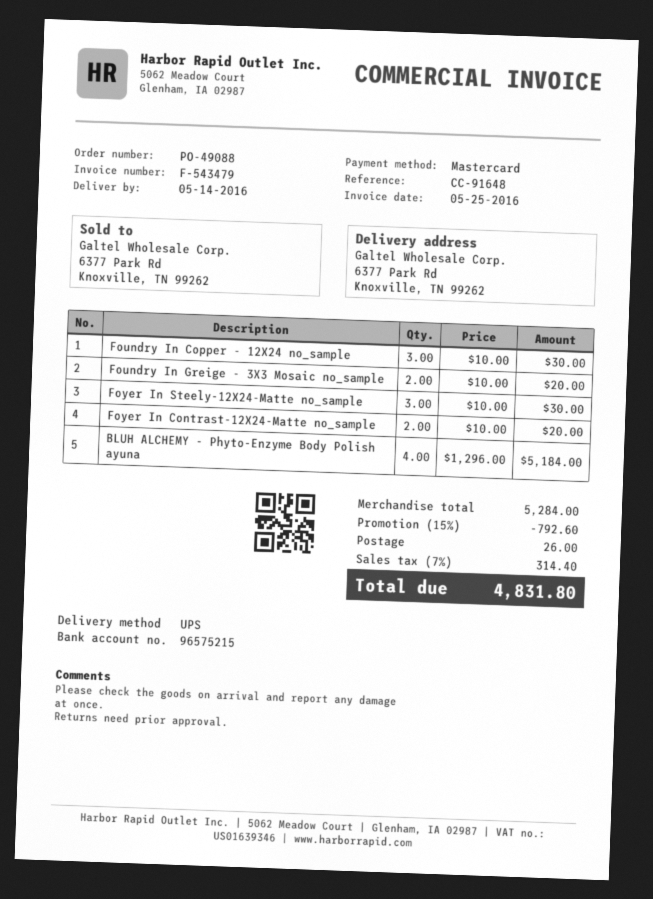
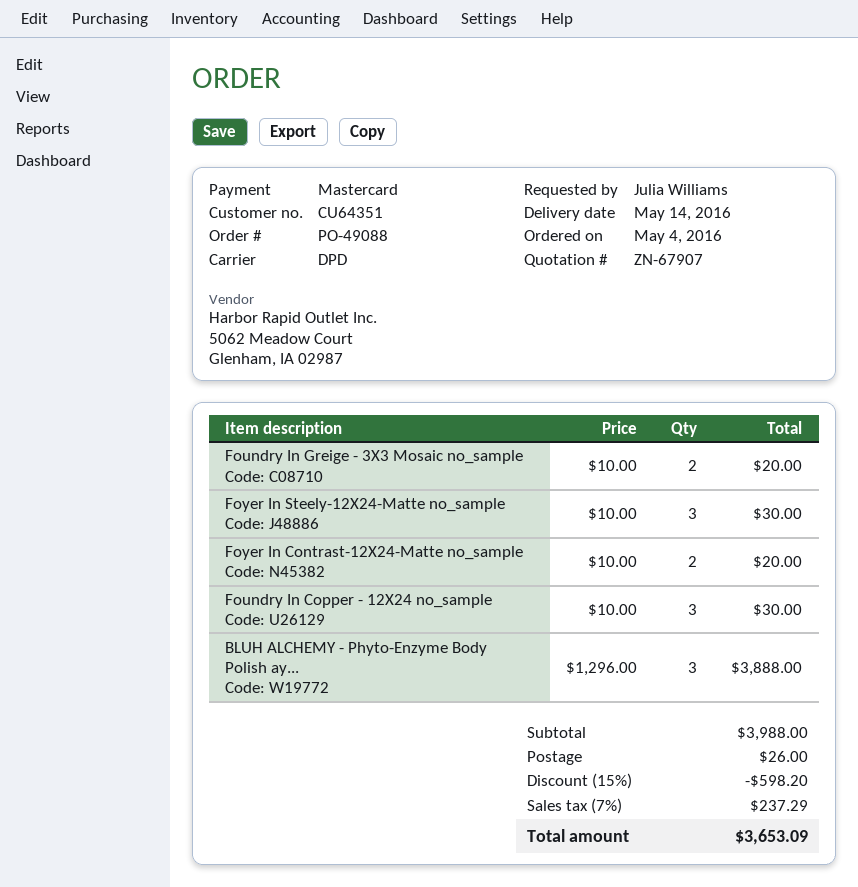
shipping method: UPS -> DPD
BLUH ALCHEMY - Phyto-Enzyme Body Polish ayuna: 4 x 1296.00 = 5184.00 -> 3 x 1296.00 = 3888.00
subtotal: 5284.00 -> 3988.00
discount: 15% = 792.60 -> 15% = 598.20
tax: 7% = 314.40 -> 7% = 237.29
total: 4831.80 -> 3653.09

